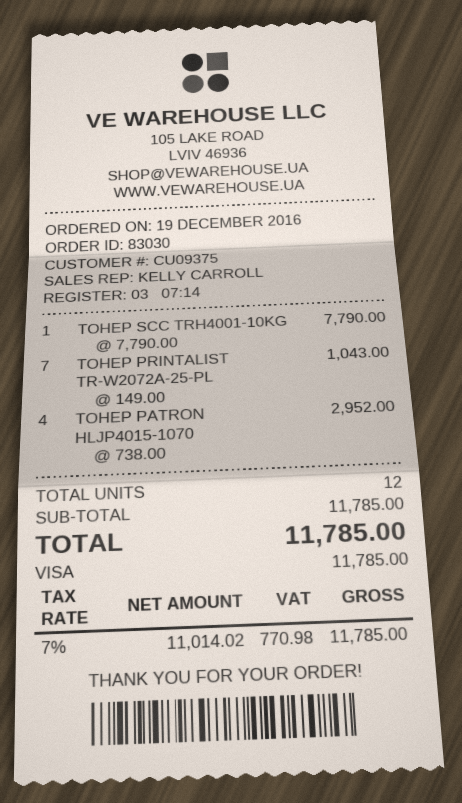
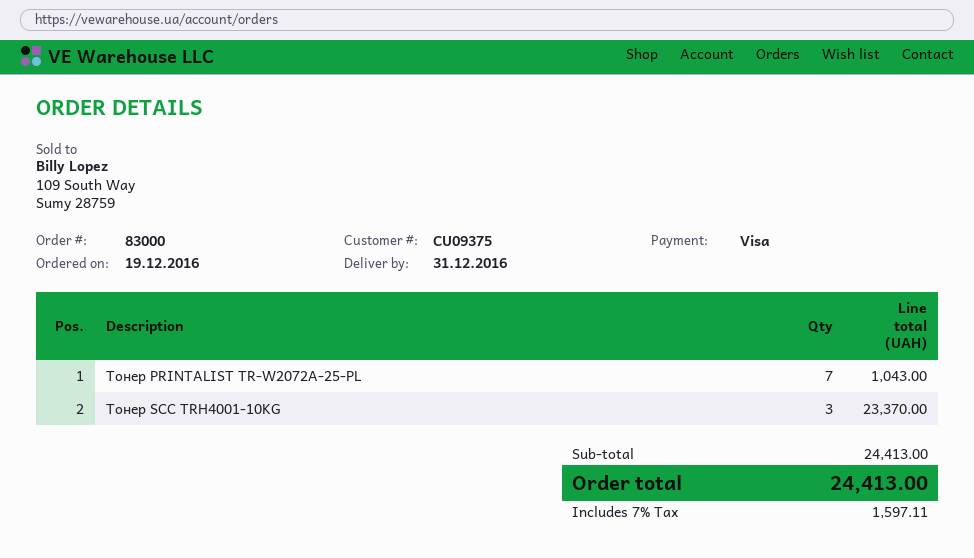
order number: 83030 -> 83000
ТОНЕР SCC TRH4001-10KG: 1 for 7790.00 -> 3 for 23370.00
ТОНЕР PATRON HLJP4015-1070: 4 for 2952.00 -> none
subtotal: 11785.00 -> 24413.00
tax: 7% = 770.98 -> 7% = 1597.11
total: 11785.00 -> 24413.00

